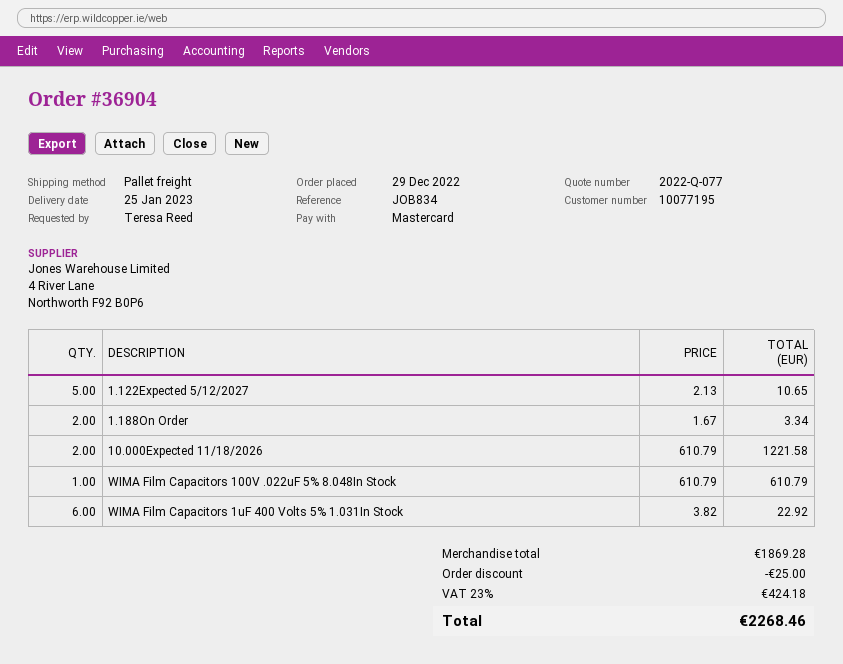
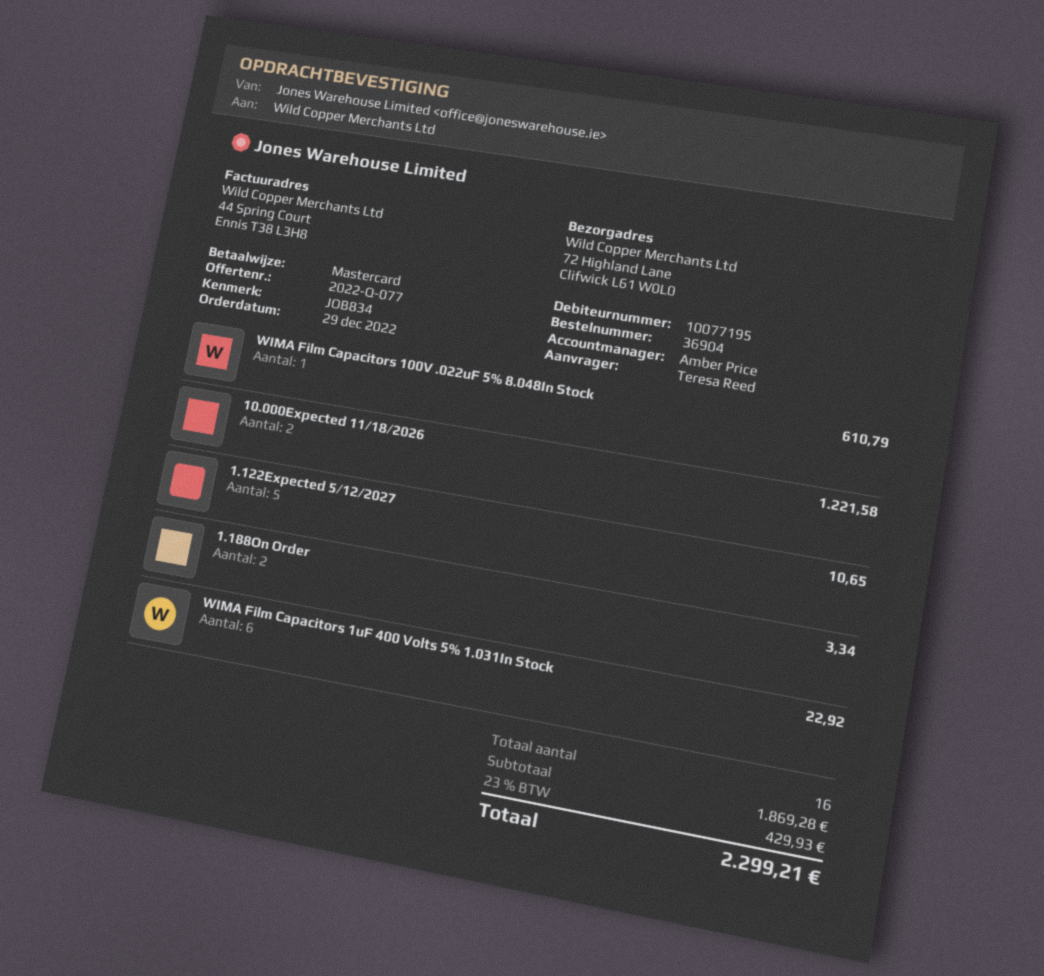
discount: 25.00 -> none
tax: 23% = 424.18 -> 23% = 429.93
total: 2268.46 -> 2299.21

